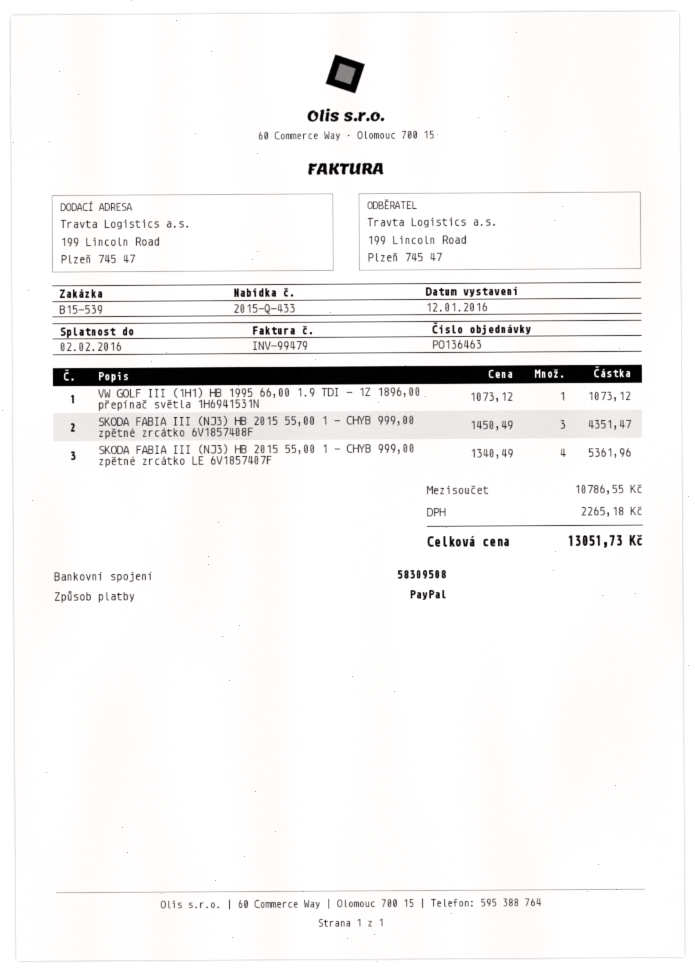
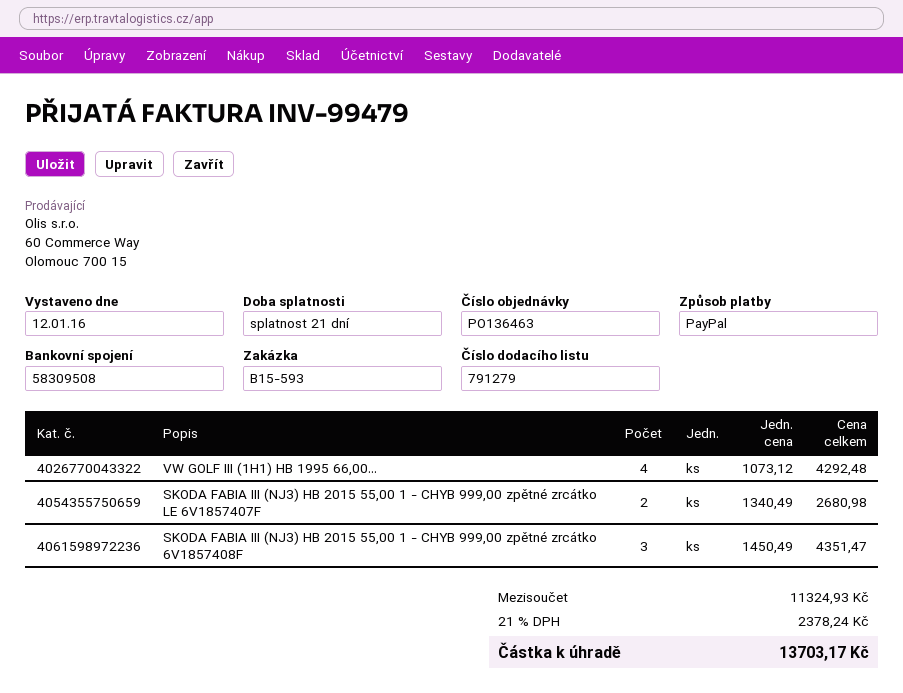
reference: B15-539 -> B15-593
VW GOLF III (1H1) HB 1995 66,00 1.9 TDI - 1Z 1896,00 přepínač světla 1H6941531N: 1 x 1073.12 = 1073.12 -> 4 x 1073.12 = 4292.48
SKODA FABIA III (NJ3) HB 2015 55,00 1 - CHYB 999,00 zpětné zrcátko LE 6V1857407F: 4 x 1340.49 = 5361.96 -> 2 x 1340.49 = 2680.98
subtotal: 10786.55 -> 11324.93
tax: 2265.18 -> 2378.24
total: 13051.73 -> 13703.17

